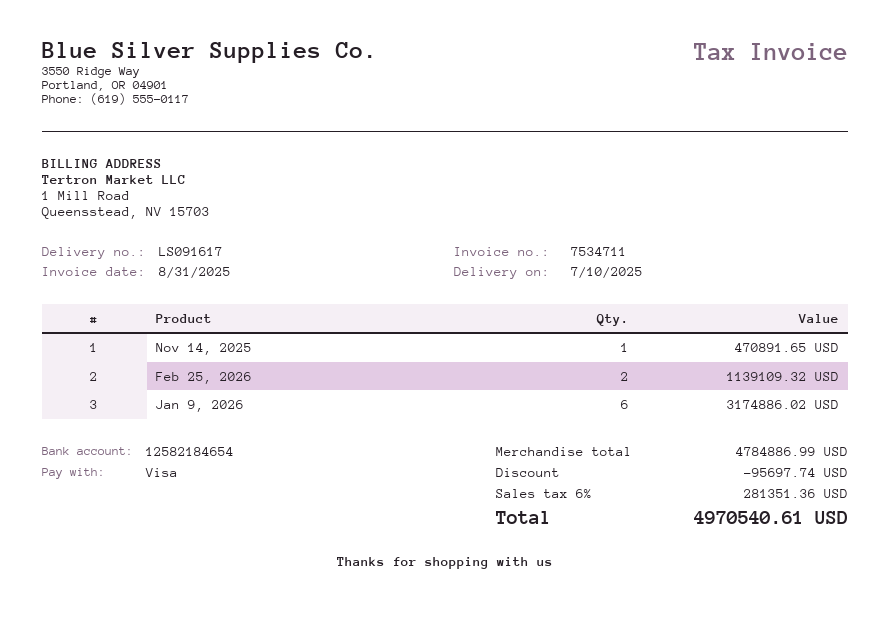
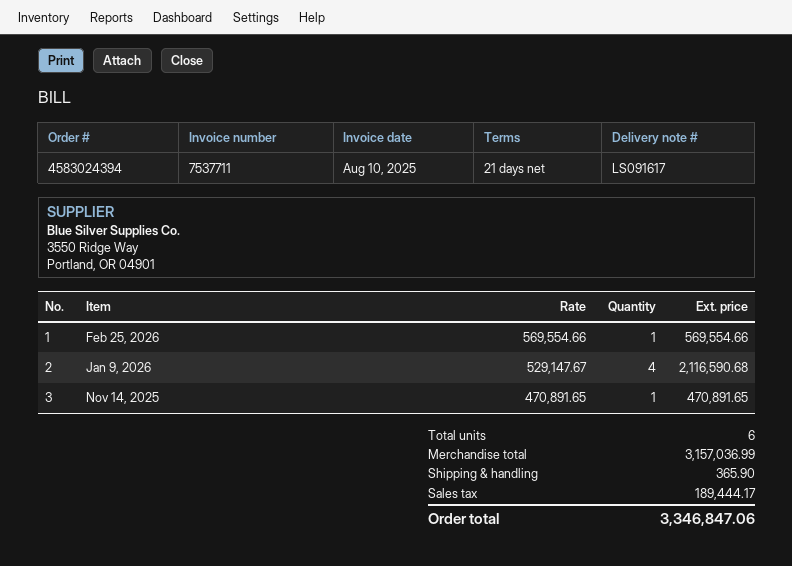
invoice number: 7534711 -> 7537711
invoice date: 2025-08-31 -> 2025-08-10
Feb 25, 2026: 2 for 1139109.32 -> 1 for 569554.66
Jan 9, 2026: 6 for 3174886.02 -> 4 for 2116590.68
subtotal: 4784886.99 -> 3157036.99
discount: 95697.74 -> none
shipping: none -> 365.90
tax: 281351.36 -> 189444.17
total: 4970540.61 -> 3346847.06

